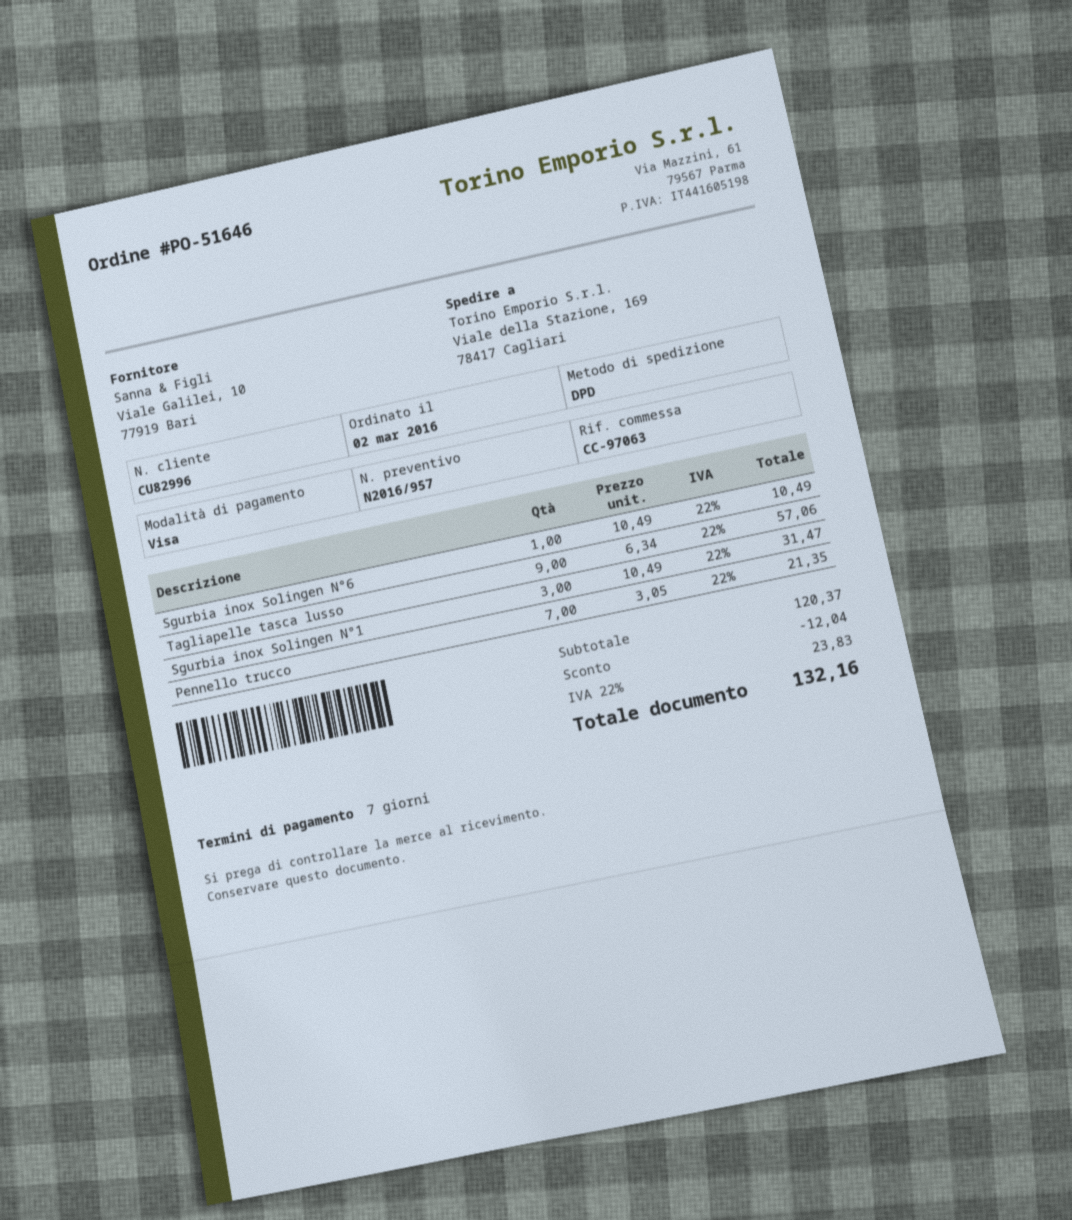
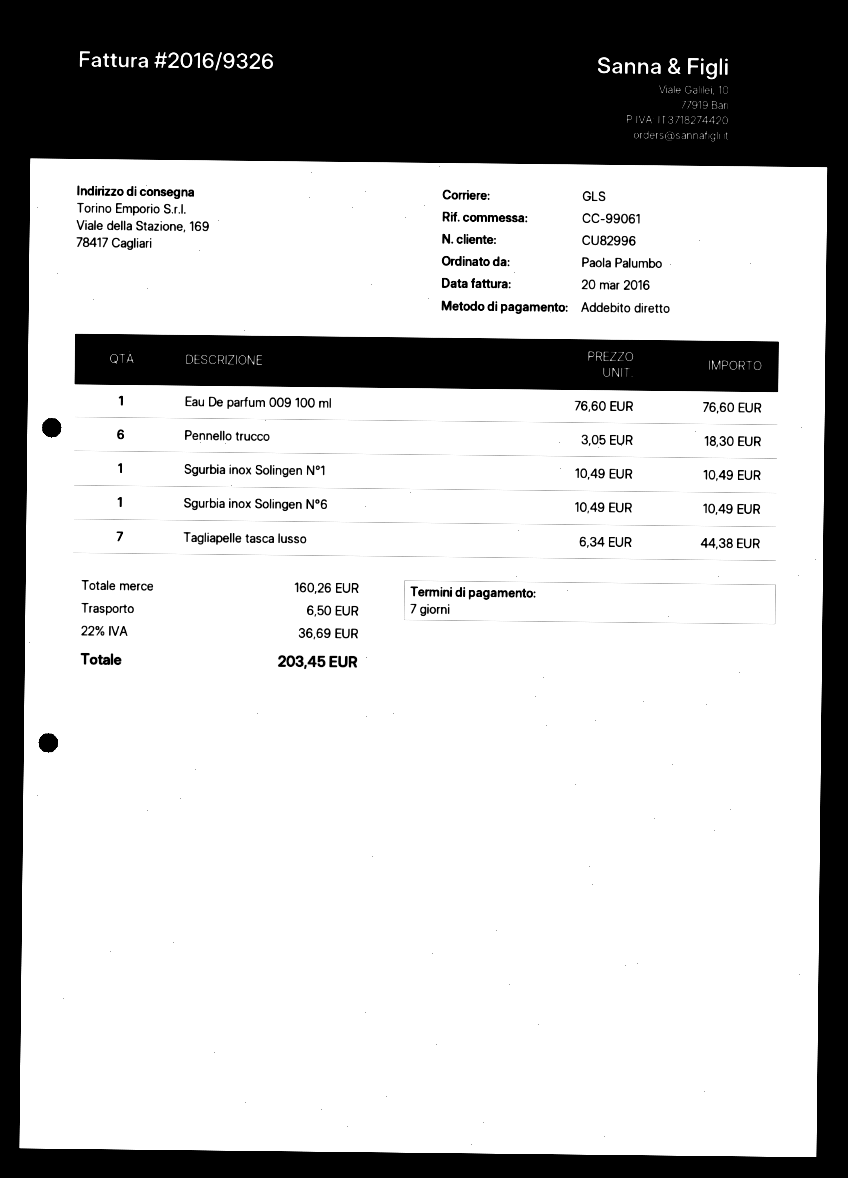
reference: CC-97063 -> CC-99061
payment method: Visa -> direct debit
shipping method: DPD -> GLS
Tagliapelle tasca lusso: 9 x 6.34 = 57.06 -> 7 x 6.34 = 44.38
Sgurbia inox Solingen N°1: 3 x 10.49 = 31.47 -> 1 x 10.49 = 10.49
Pennello trucco: 7 x 3.05 = 21.35 -> 6 x 3.05 = 18.30
Eau De parfum 009 100 ml: none -> 1 x 76.60 = 76.60
subtotal: 120.37 -> 160.26
discount: 12.04 -> none
shipping: none -> 6.50
tax: 22% = 23.83 -> 22% = 36.69
total: 132.16 -> 203.45

